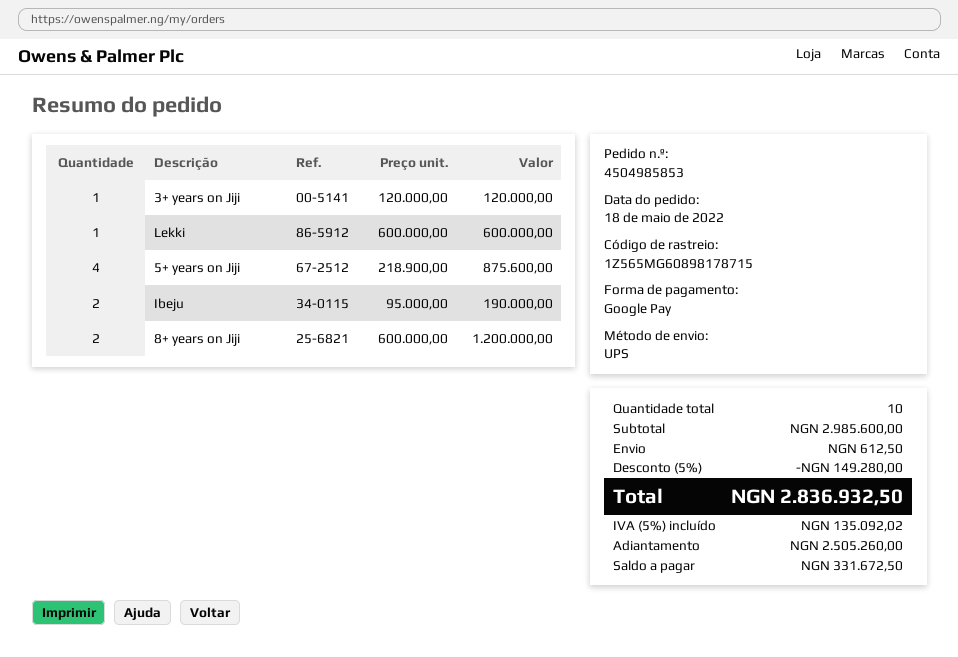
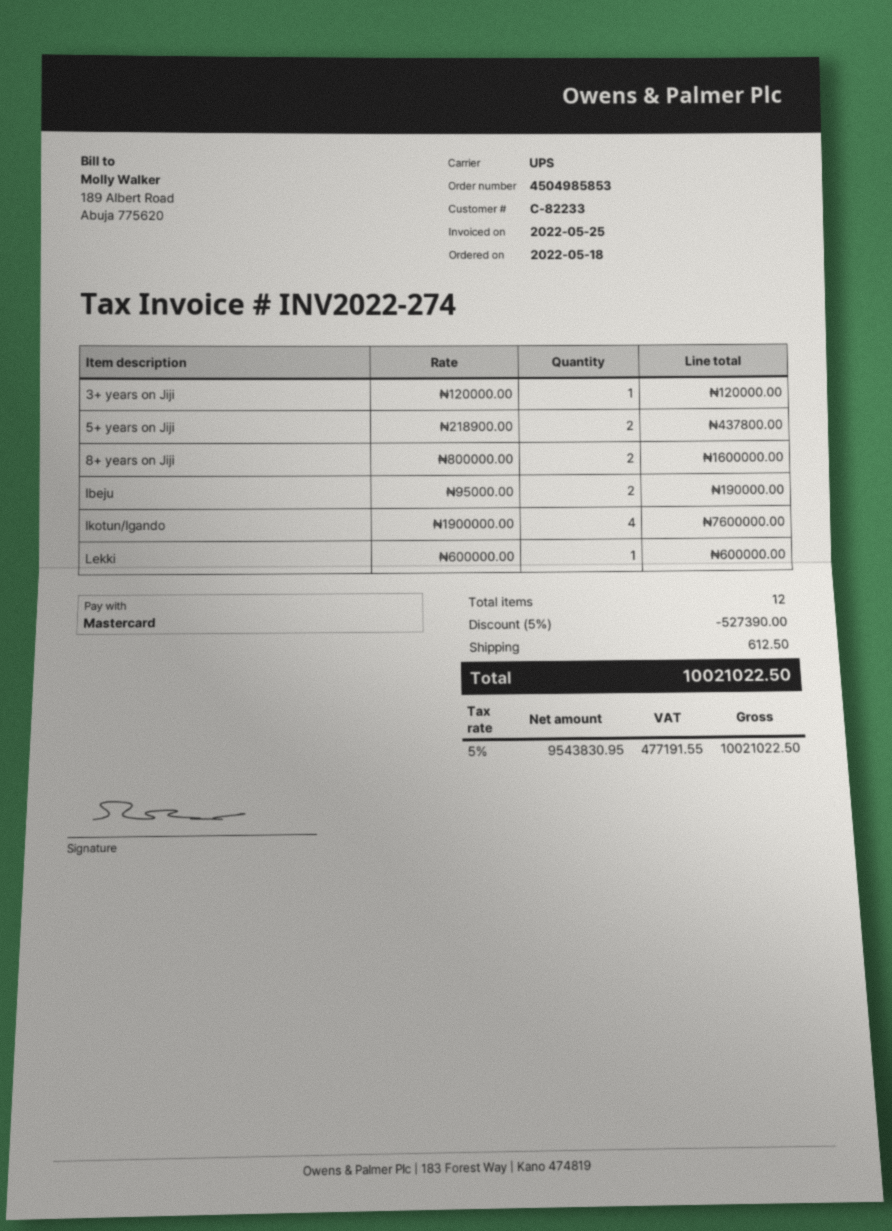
payment method: Google Pay -> Mastercard
5+ years on Jiji: 4 x 218900.00 = 875600.00 -> 2 x 218900.00 = 437800.00
8+ years on Jiji: 2 x 600000.00 = 1200000.00 -> 2 x 800000.00 = 1600000.00
Ikotun/Igando: none -> 4 x 1900000.00 = 7600000.00
total quantity: 10 -> 12
discount: 5% = 149280.00 -> 5% = 527390.00
tax: 5% = 135092.02 -> 5% = 477191.55
total: 2836932.50 -> 10021022.50

